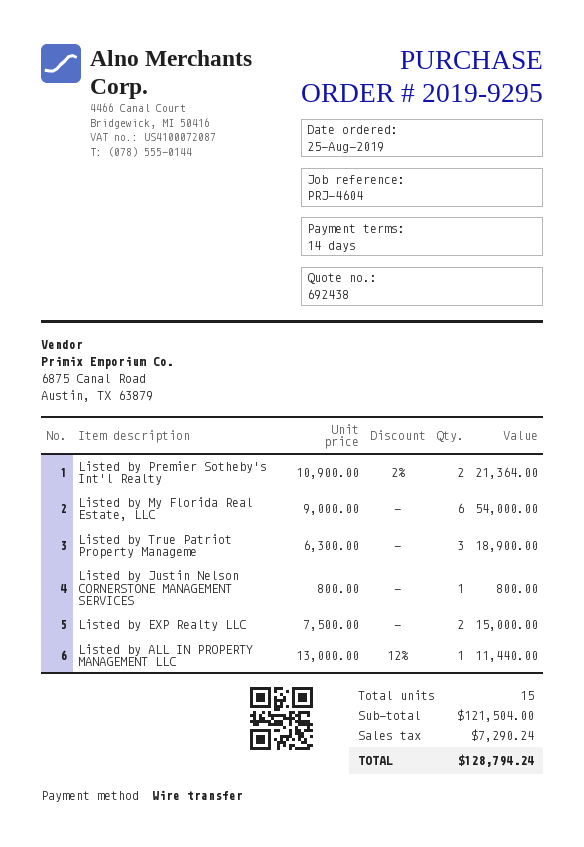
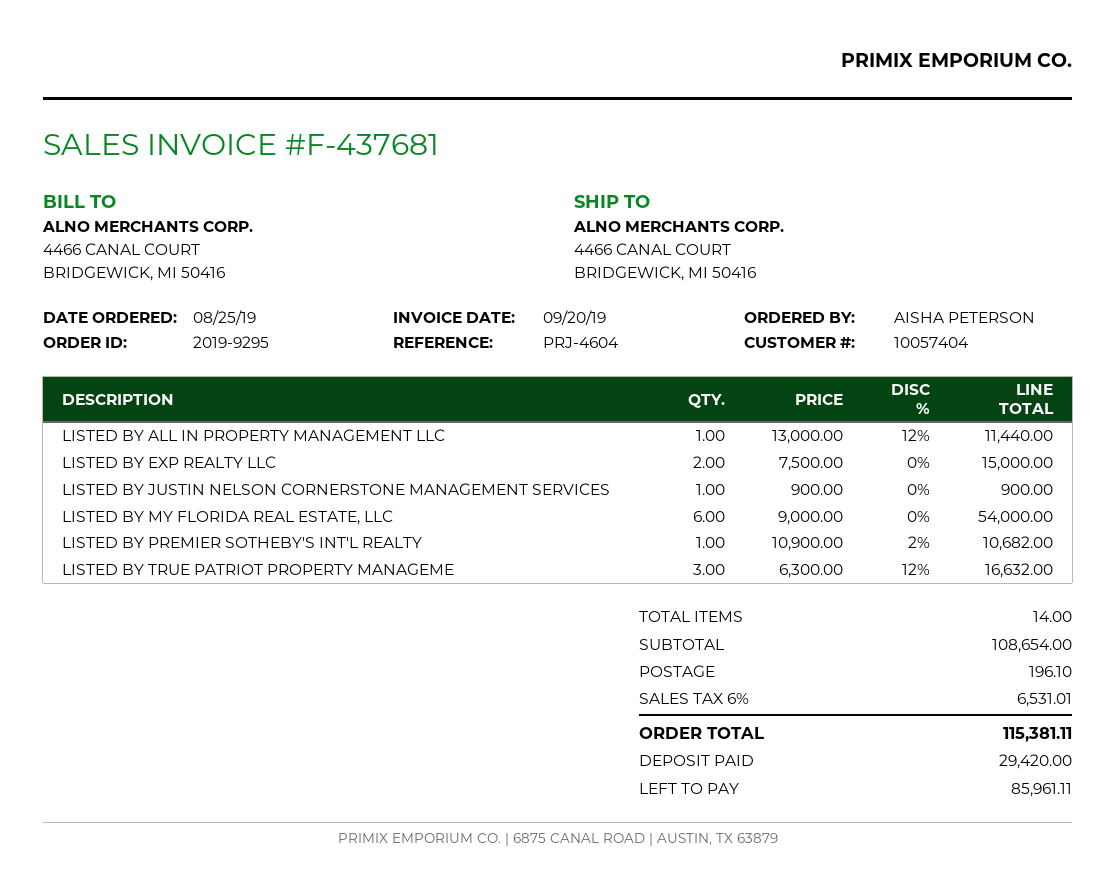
Listed by Premier Sotheby's Int'l Realty: 2 x 10900.00 - 2% = 21364.00 -> 1 x 10900.00 - 2% = 10682.00
Listed by True Patriot Property Manageme: 3 x 6300.00 = 18900.00 -> 3 x 6300.00 - 12% = 16632.00
Listed by Justin Nelson CORNERSTONE MANAGEMENT SERVICES: 1 x 800.00 = 800.00 -> 1 x 900.00 = 900.00
total quantity: 15 -> 14
subtotal: 121504.00 -> 108654.00
shipping: none -> 196.10
tax: 7290.24 -> 6531.01
total: 128794.24 -> 115381.11

